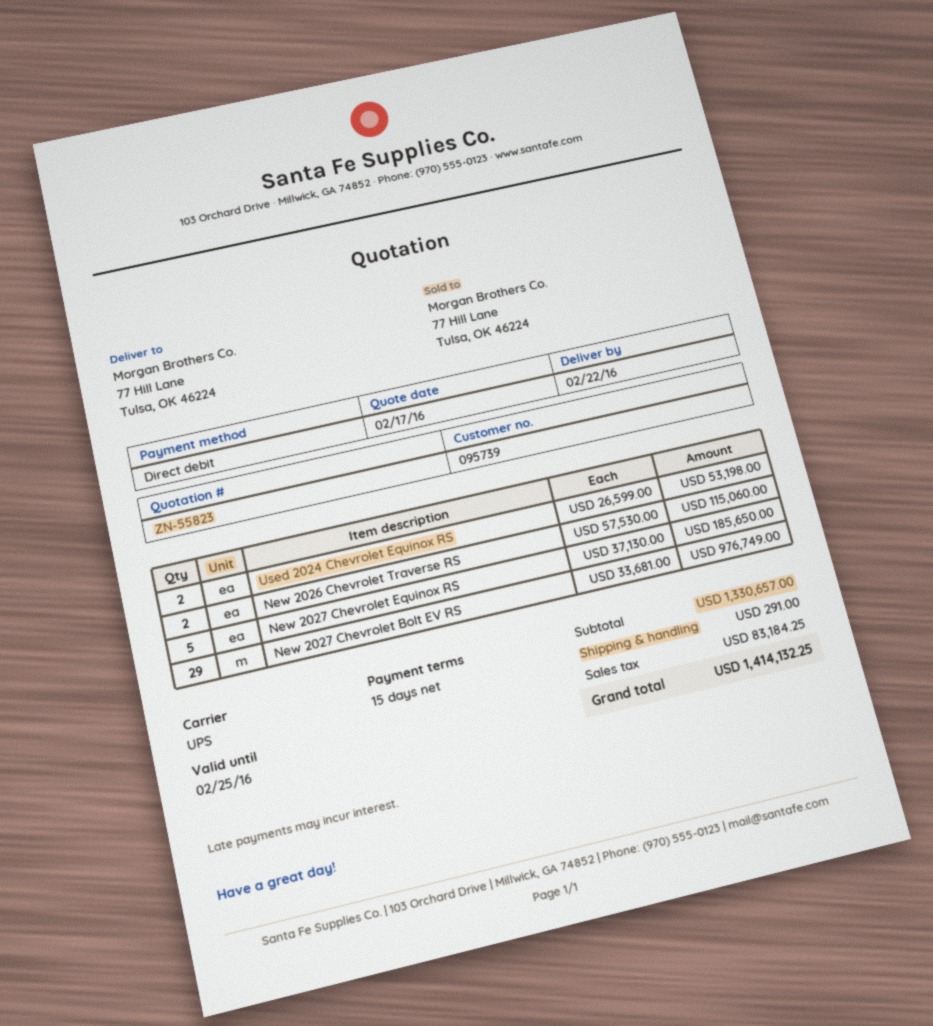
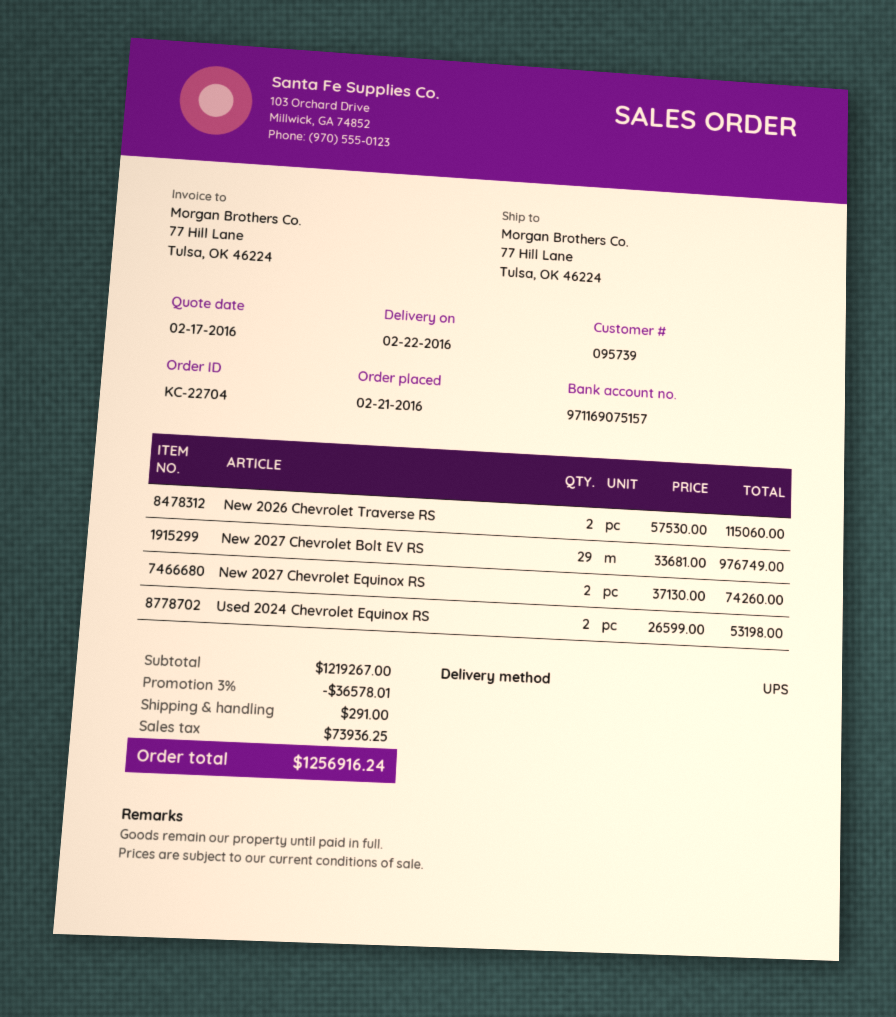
New 2027 Chevrolet Equinox RS: 5 x 37130.00 = 185650.00 -> 2 x 37130.00 = 74260.00
subtotal: 1330657.00 -> 1219267.00
discount: none -> 3% = 36578.01
tax: 83184.25 -> 73936.25
total: 1414132.25 -> 1256916.24

